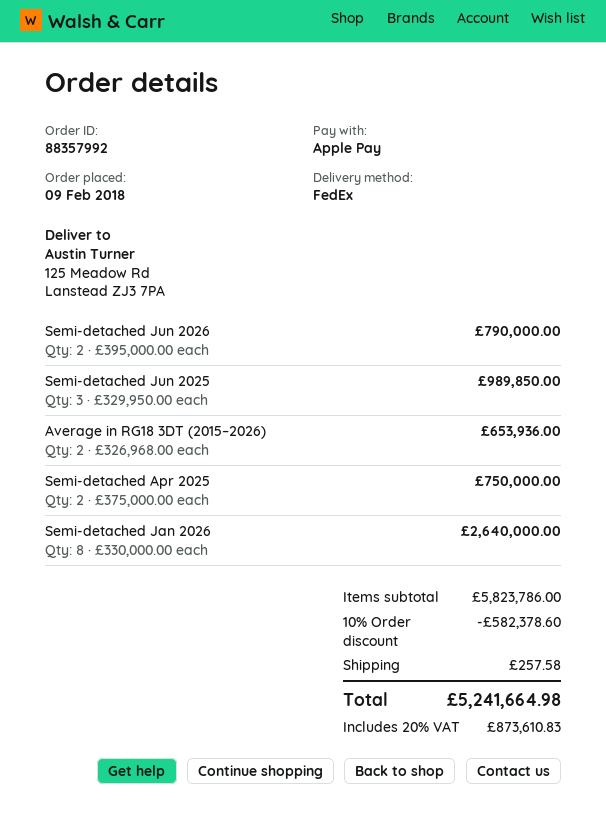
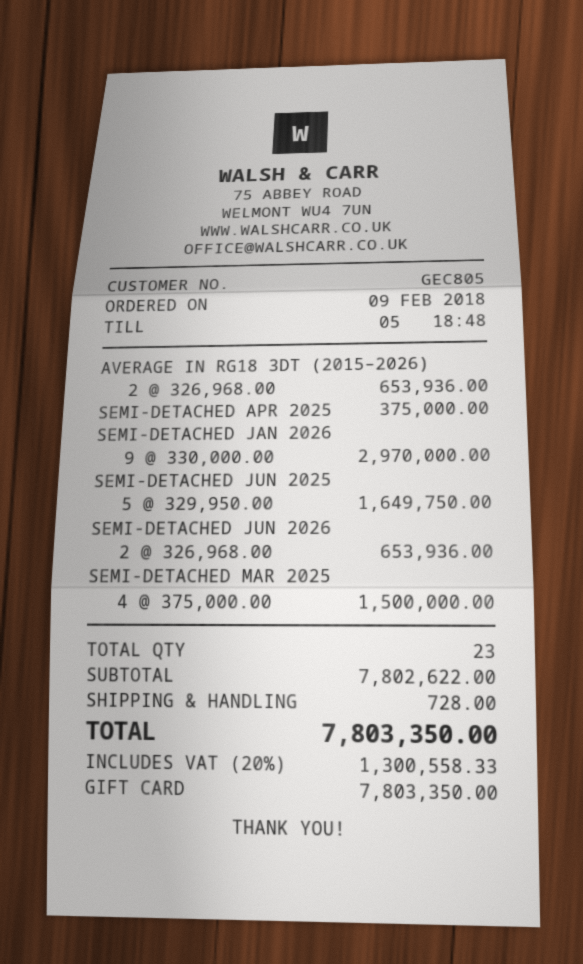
payment method: Apple Pay -> gift card
Semi-detached Jun 2026: 2 x 395000.00 = 790000.00 -> 2 x 326968.00 = 653936.00
Semi-detached Jun 2025: 3 x 329950.00 = 989850.00 -> 5 x 329950.00 = 1649750.00
Semi-detached Apr 2025: 2 x 375000.00 = 750000.00 -> 1 x 375000.00 = 375000.00
Semi-detached Jan 2026: 8 x 330000.00 = 2640000.00 -> 9 x 330000.00 = 2970000.00
SEMI-DETACHED MAR 2025: none -> 4 x 375000.00 = 1500000.00
subtotal: 5823786.00 -> 7802622.00
discount: 10% = 582378.60 -> none
shipping: 257.58 -> 728.00
tax: 20% = 873610.83 -> 20% = 1300558.33
total: 5241664.98 -> 7803350.00

